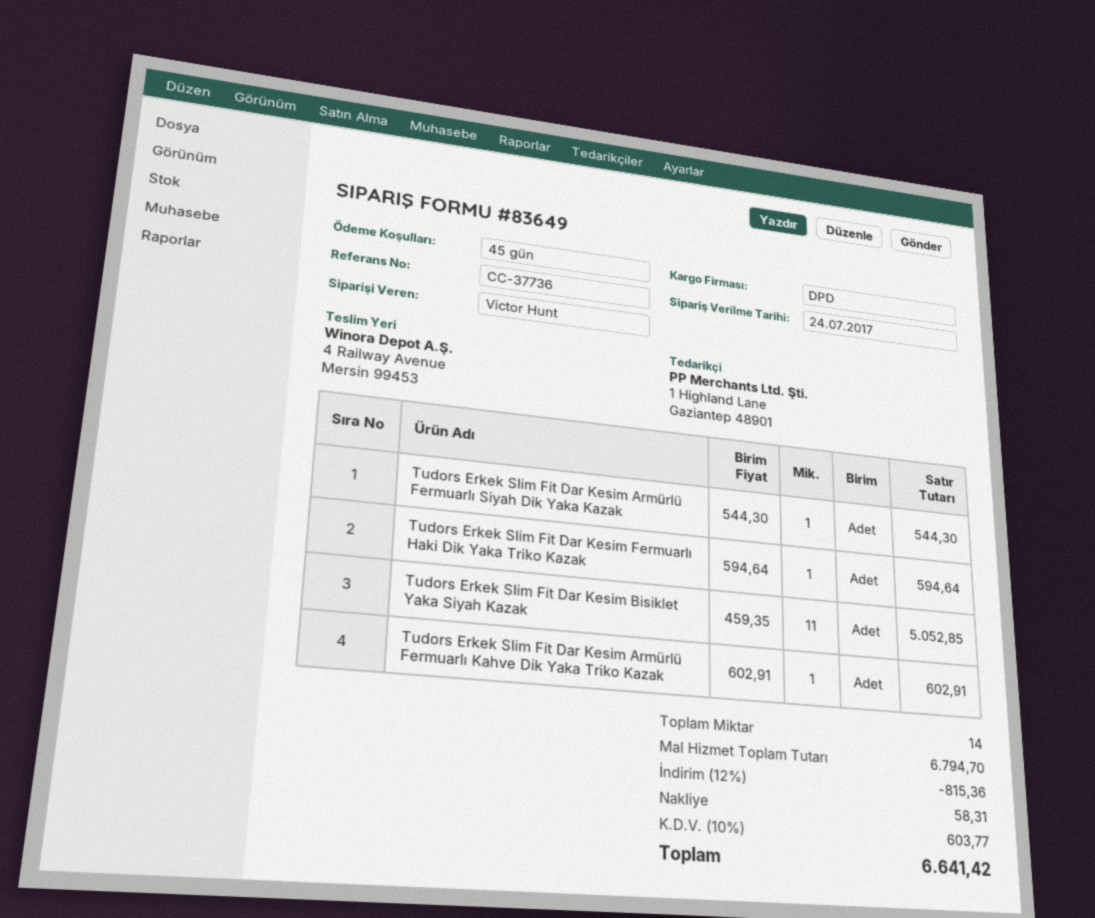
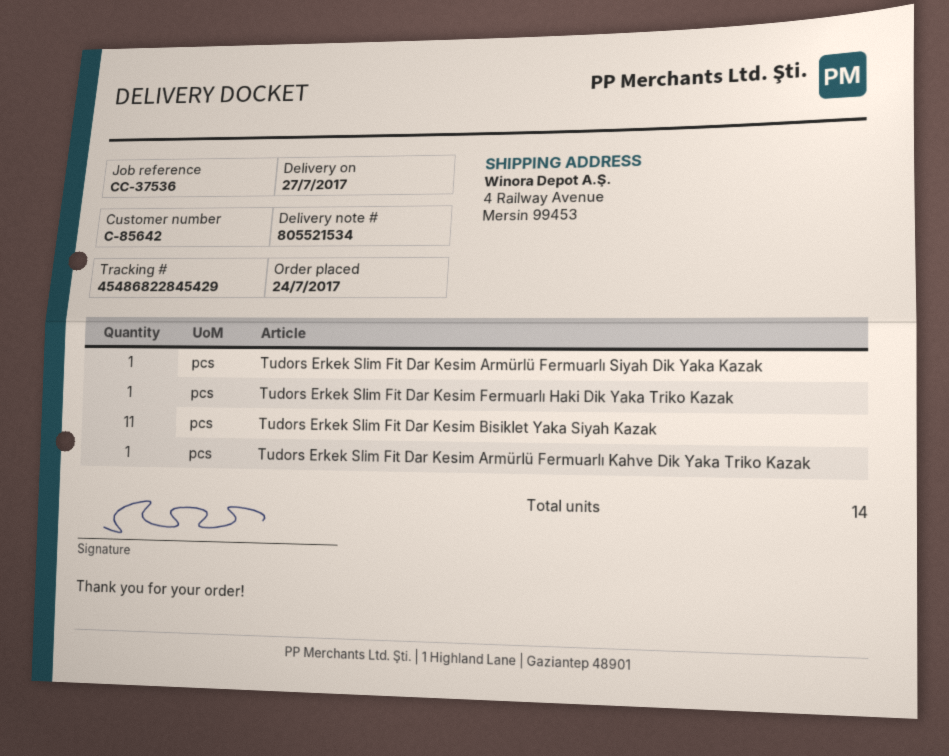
reference: CC-37736 -> CC-37536

